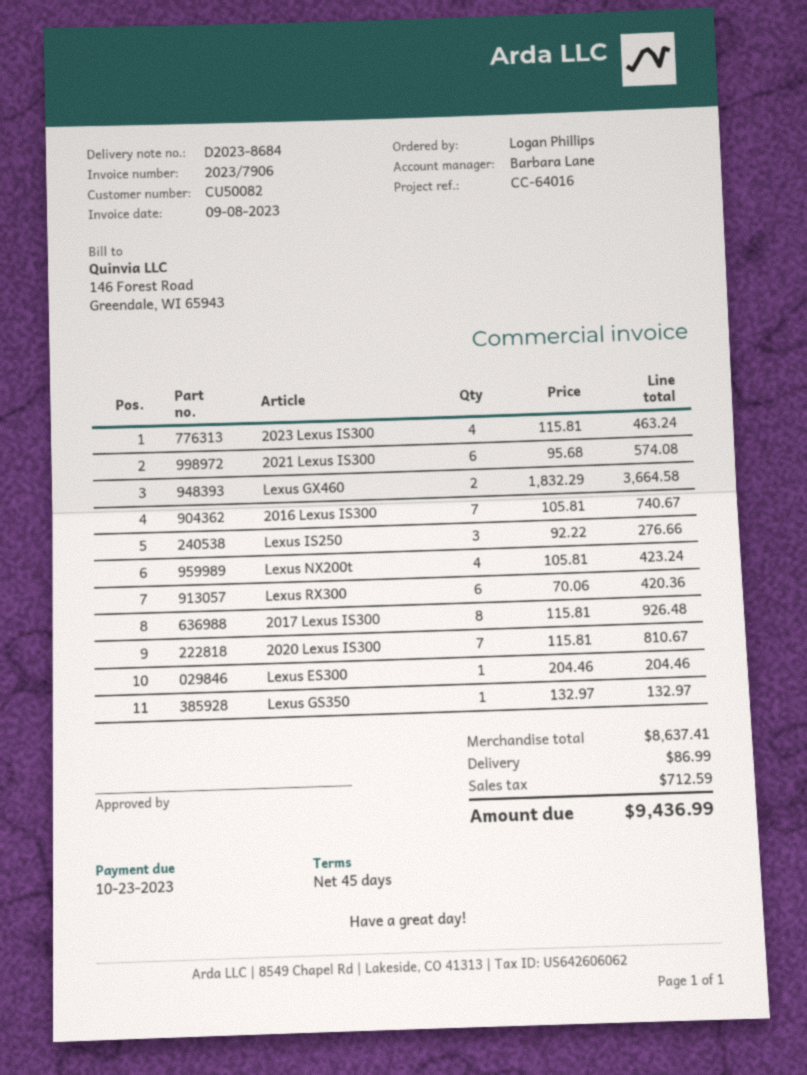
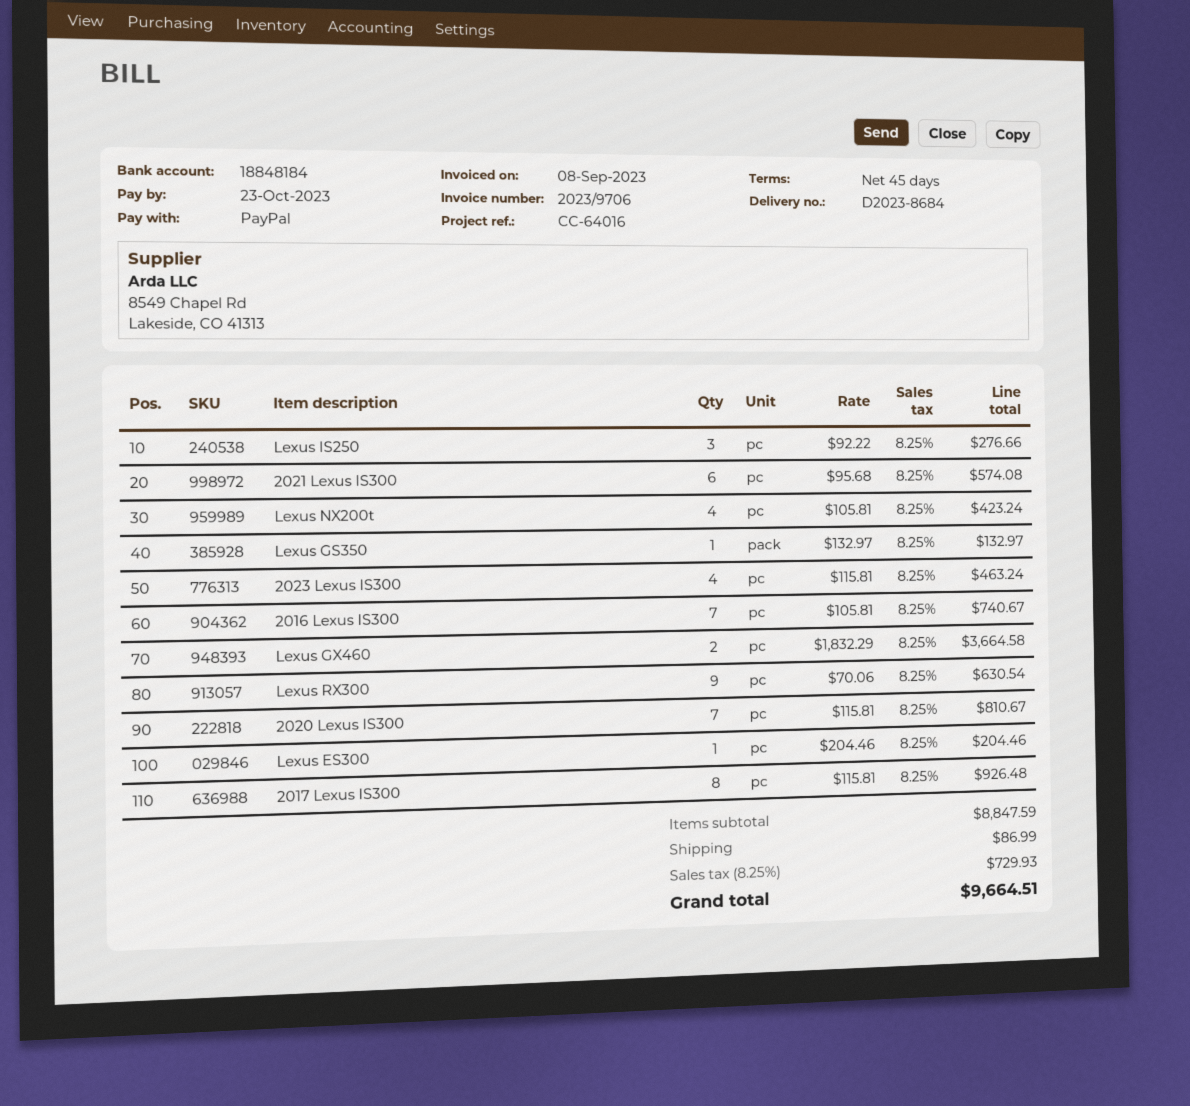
invoice number: 2023/7906 -> 2023/9706
Lexus RX300: 6 x 70.06 = 420.36 -> 9 x 70.06 = 630.54
subtotal: 8637.41 -> 8847.59
tax: 712.59 -> 729.93
total: 9436.99 -> 9664.51

